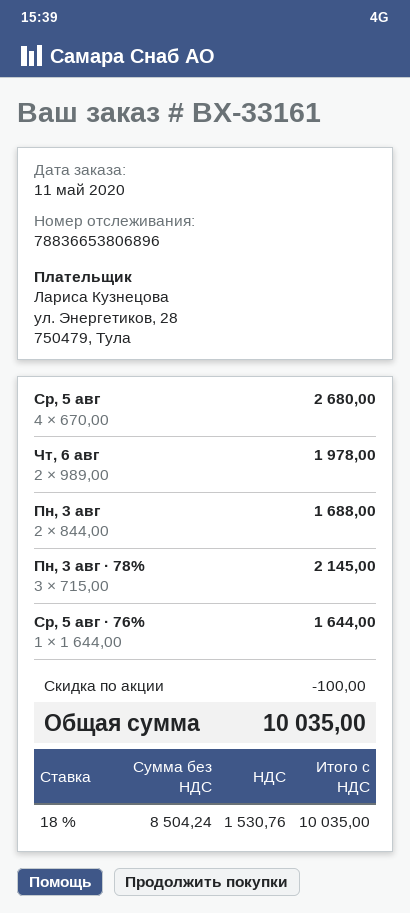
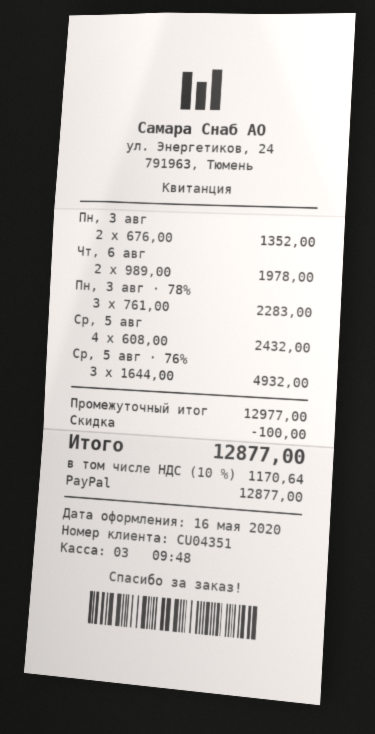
order date: 2020-05-11 -> 2020-05-16
Ср, 5 авг: 4 x 670.00 = 2680.00 -> 4 x 608.00 = 2432.00
Пн, 3 авг: 2 x 844.00 = 1688.00 -> 2 x 676.00 = 1352.00
Пн, 3 авг · 78%: 3 x 715.00 = 2145.00 -> 3 x 761.00 = 2283.00
Ср, 5 авг · 76%: 1 x 1644.00 = 1644.00 -> 3 x 1644.00 = 4932.00
tax: 18% = 1530.76 -> 10% = 1170.64
total: 10035.00 -> 12877.00

